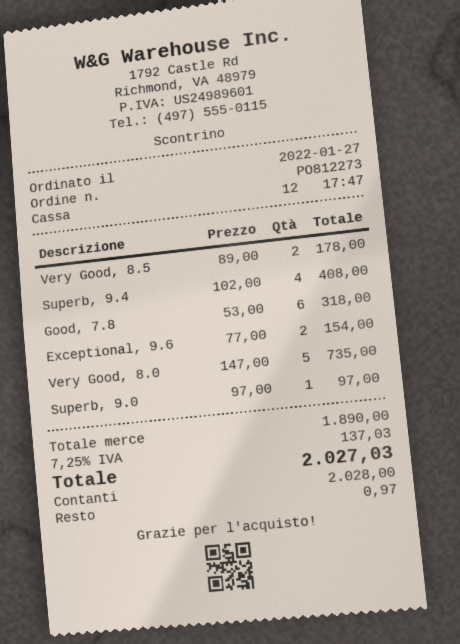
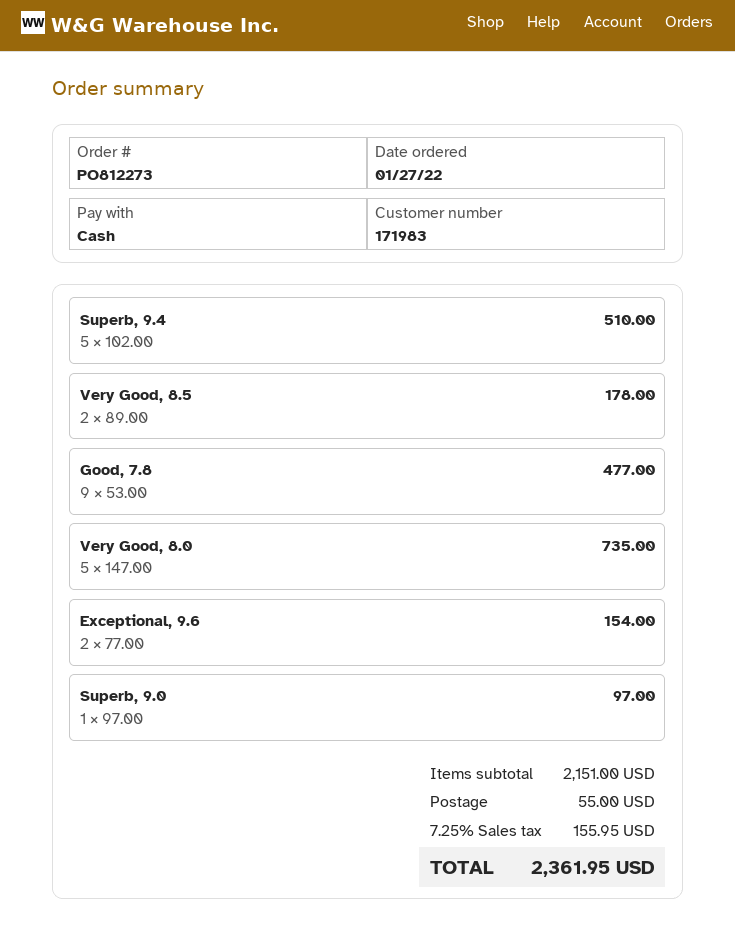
Superb, 9.4: 4 x 102.00 = 408.00 -> 5 x 102.00 = 510.00
Good, 7.8: 6 x 53.00 = 318.00 -> 9 x 53.00 = 477.00
subtotal: 1890.00 -> 2151.00
shipping: none -> 55.00
tax: 7.25% = 137.03 -> 7.25% = 155.95
total: 2027.03 -> 2361.95

